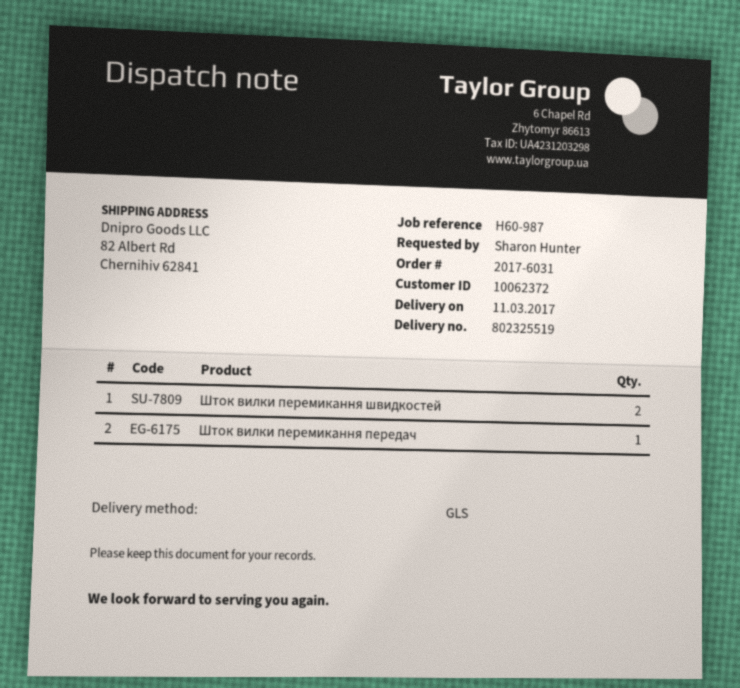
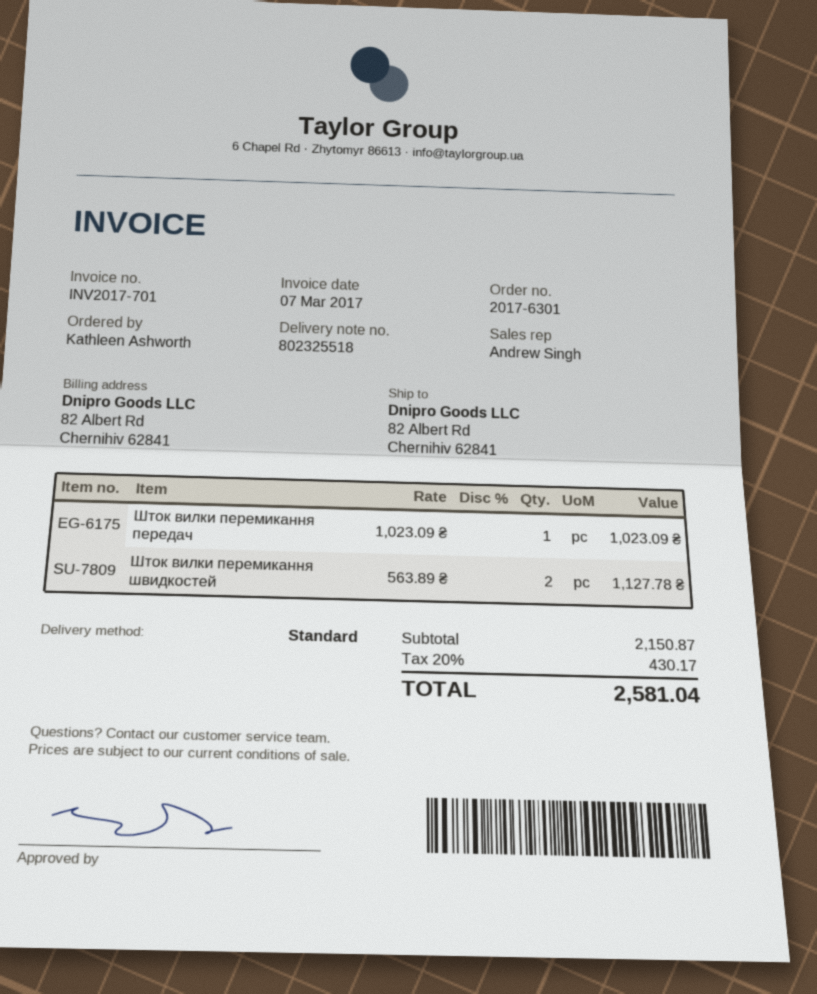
order number: 2017-6031 -> 2017-6301
delivery note number: 802325519 -> 802325518
ordered by: Sharon Hunter -> Kathleen Ashworth
shipping method: GLS -> standard

